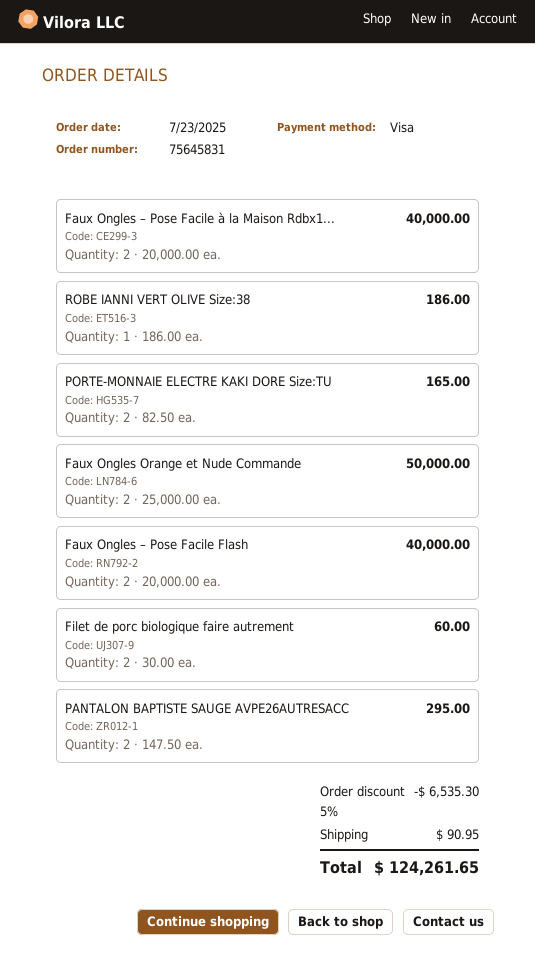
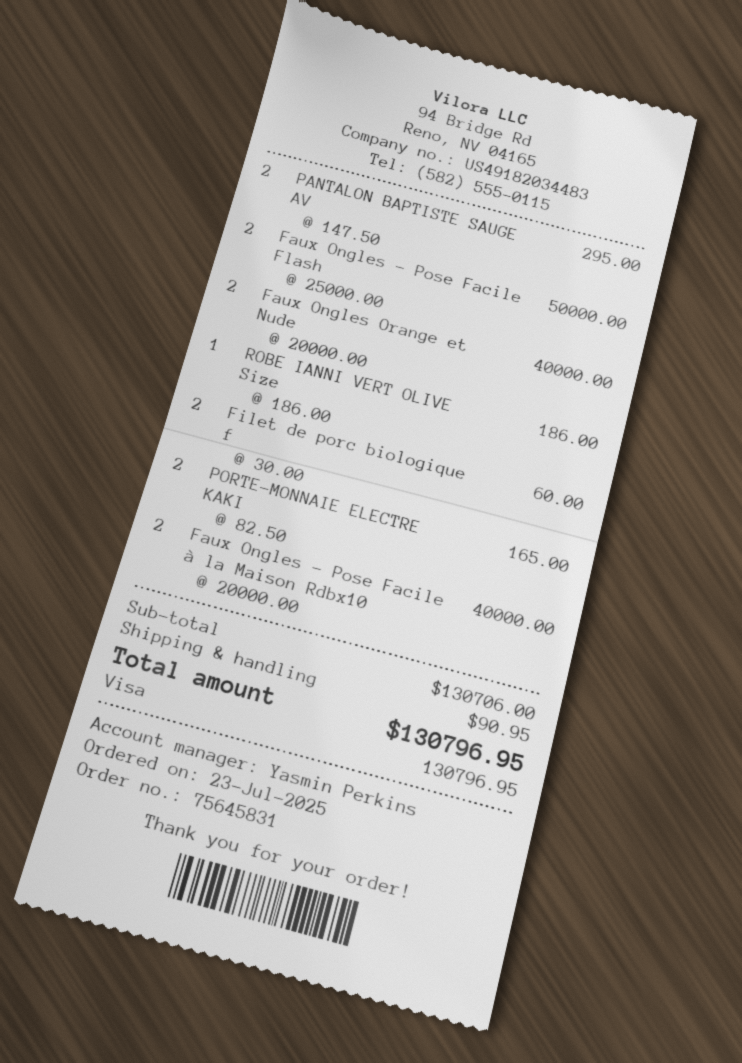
Faux Ongles Orange et Nude Commande: 2 x 25000.00 = 50000.00 -> 2 x 20000.00 = 40000.00
Faux Ongles – Pose Facile Flash: 2 x 20000.00 = 40000.00 -> 2 x 25000.00 = 50000.00
discount: 5% = 6535.30 -> none
total: 124261.65 -> 130796.95

